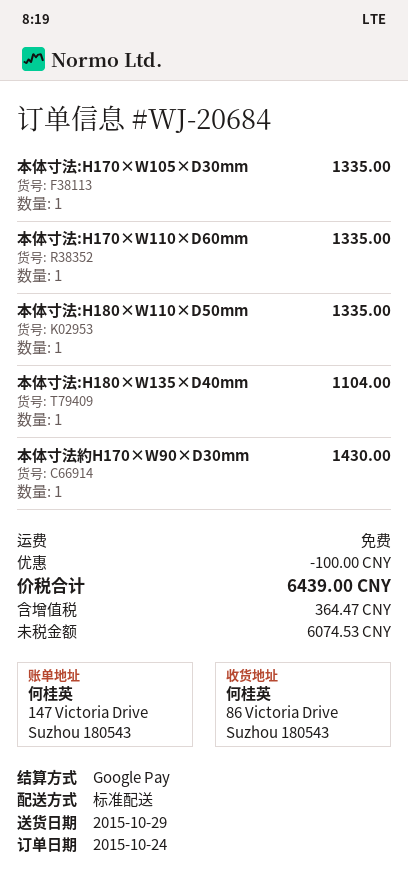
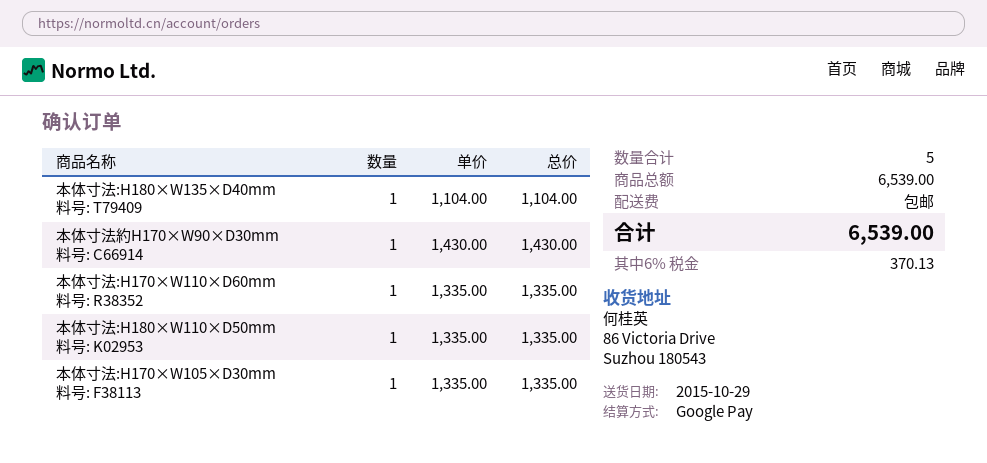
discount: 100.00 -> none
tax: 364.47 -> 370.13
total: 6439.00 -> 6539.00

